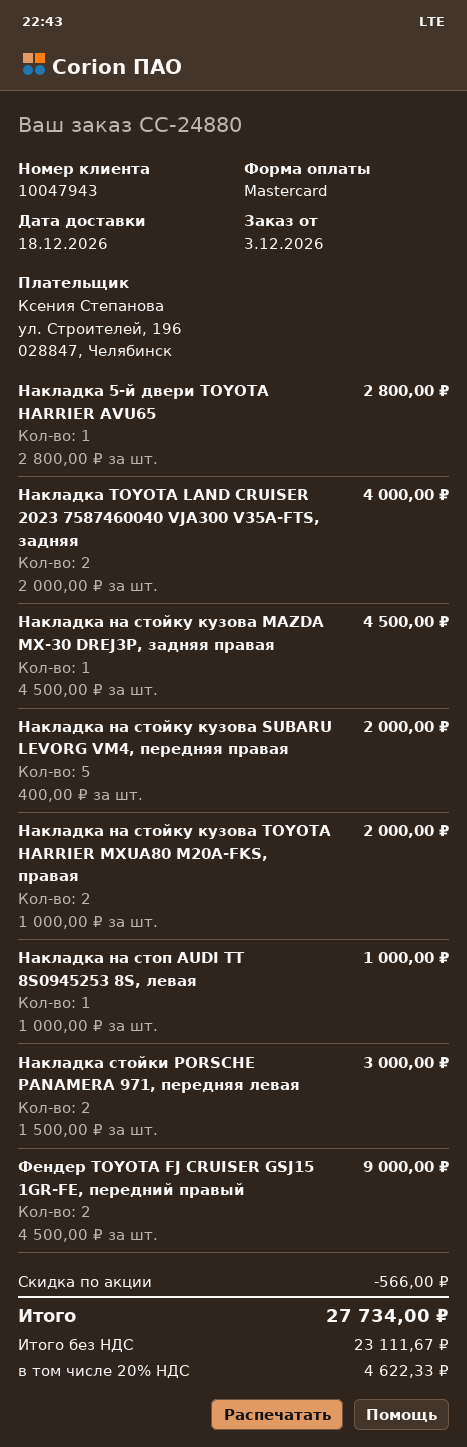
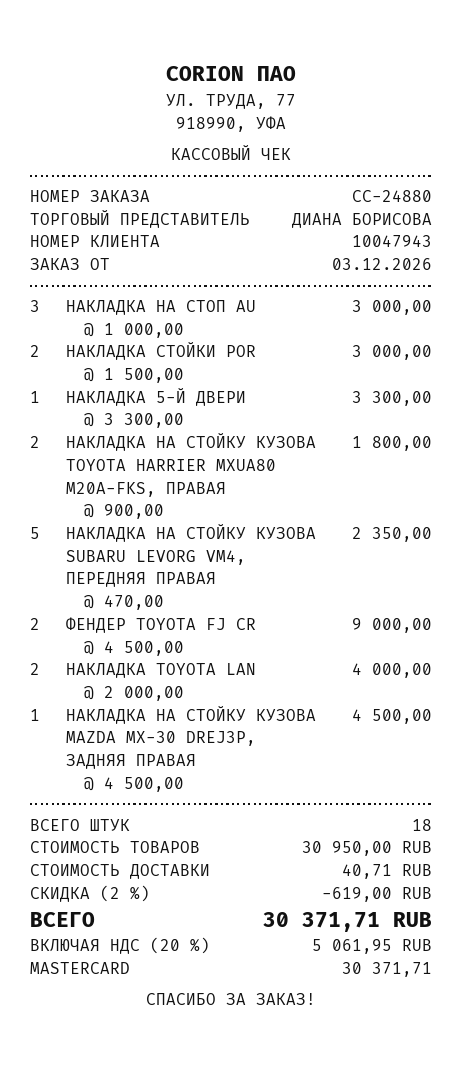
Накладка 5-й двери TOYOTA HARRIER AVU65: 1 x 2800.00 = 2800.00 -> 1 x 3300.00 = 3300.00
Накладка на стойку кузова SUBARU LEVORG VM4, передняя правая: 5 x 400.00 = 2000.00 -> 5 x 470.00 = 2350.00
Накладка на стойку кузова TOYOTA HARRIER MXUA80 M20A-FKS, правая: 2 x 1000.00 = 2000.00 -> 2 x 900.00 = 1800.00
Накладка на стоп AUDI TT 8S0945253 8S, левая: 1 x 1000.00 = 1000.00 -> 3 x 1000.00 = 3000.00
discount: 566.00 -> 619.00
shipping: none -> 40.71
tax: 20% = 4622.33 -> 20% = 5061.95
total: 27734.00 -> 30371.71

